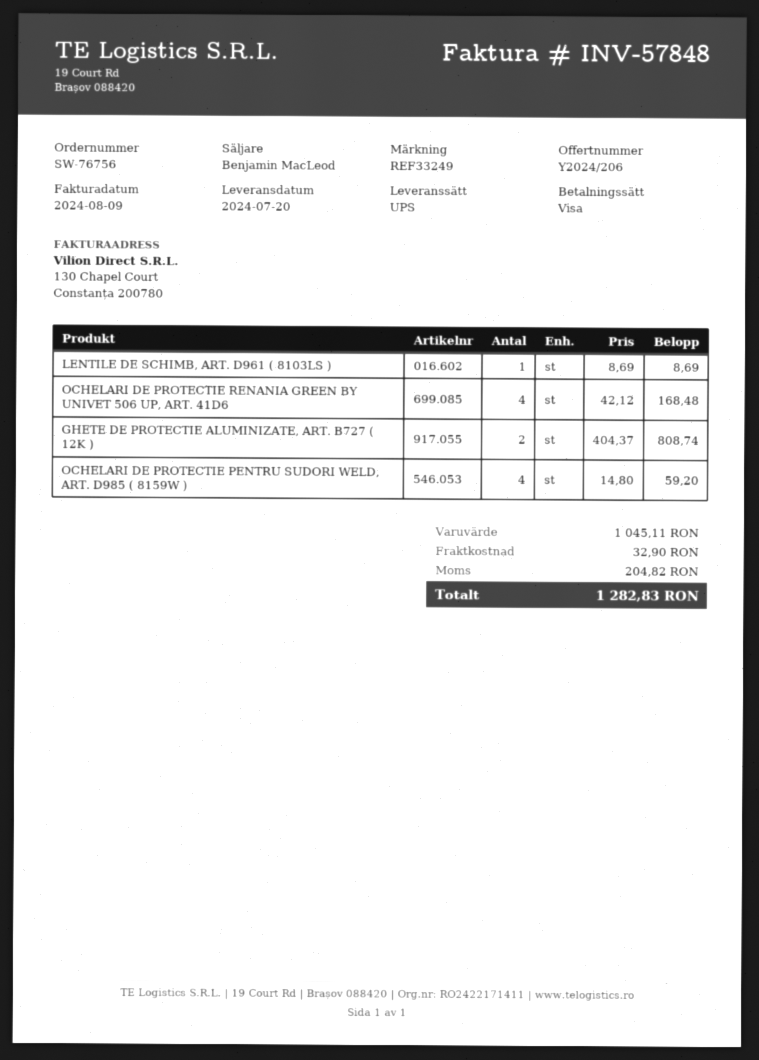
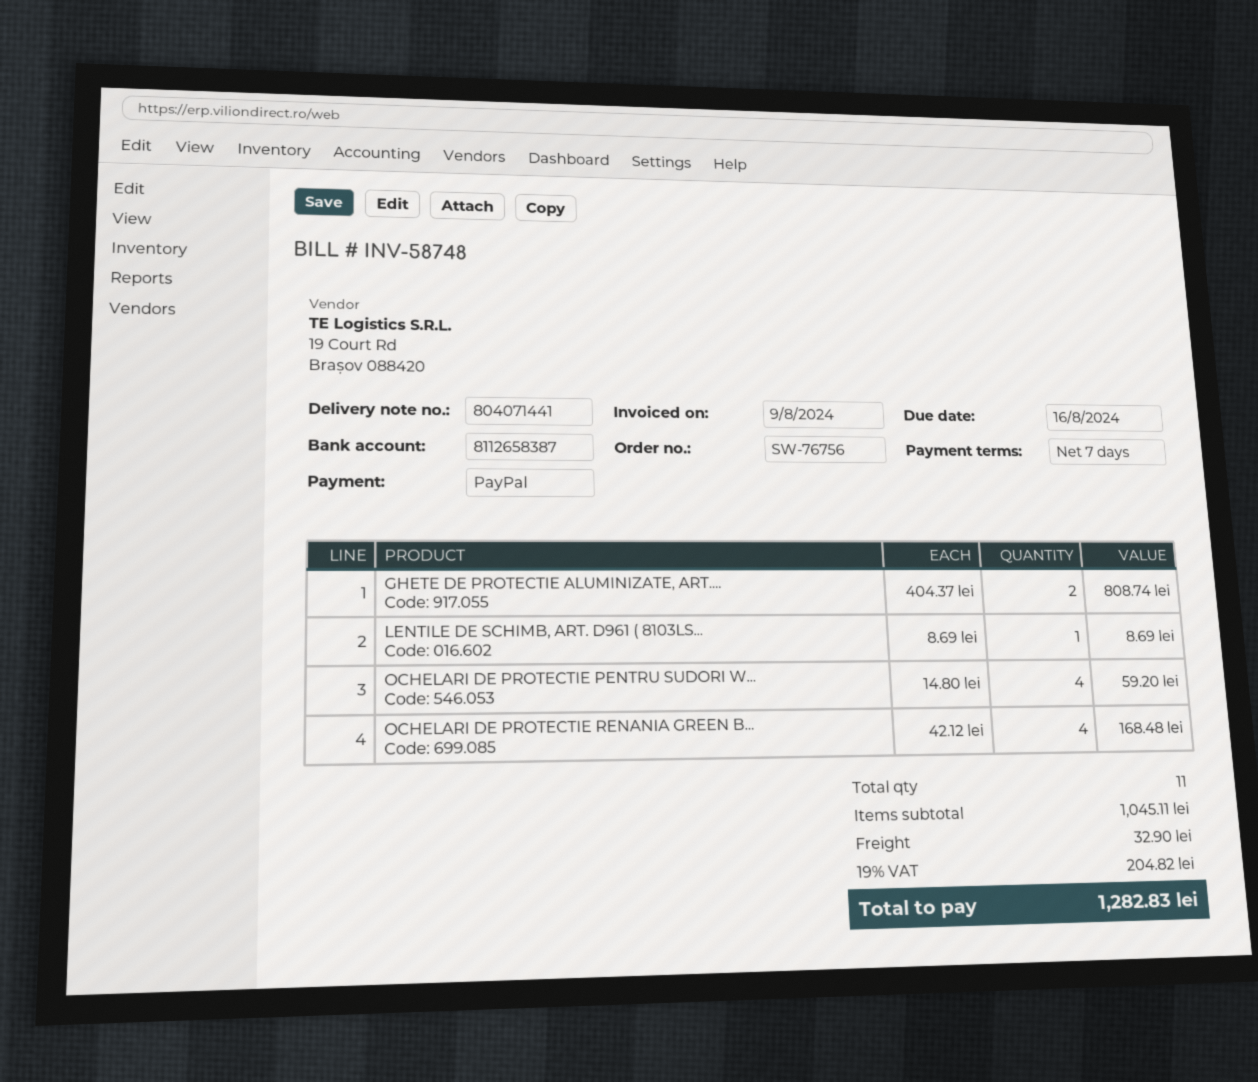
invoice number: INV-57848 -> INV-58748
payment method: Visa -> PayPal

